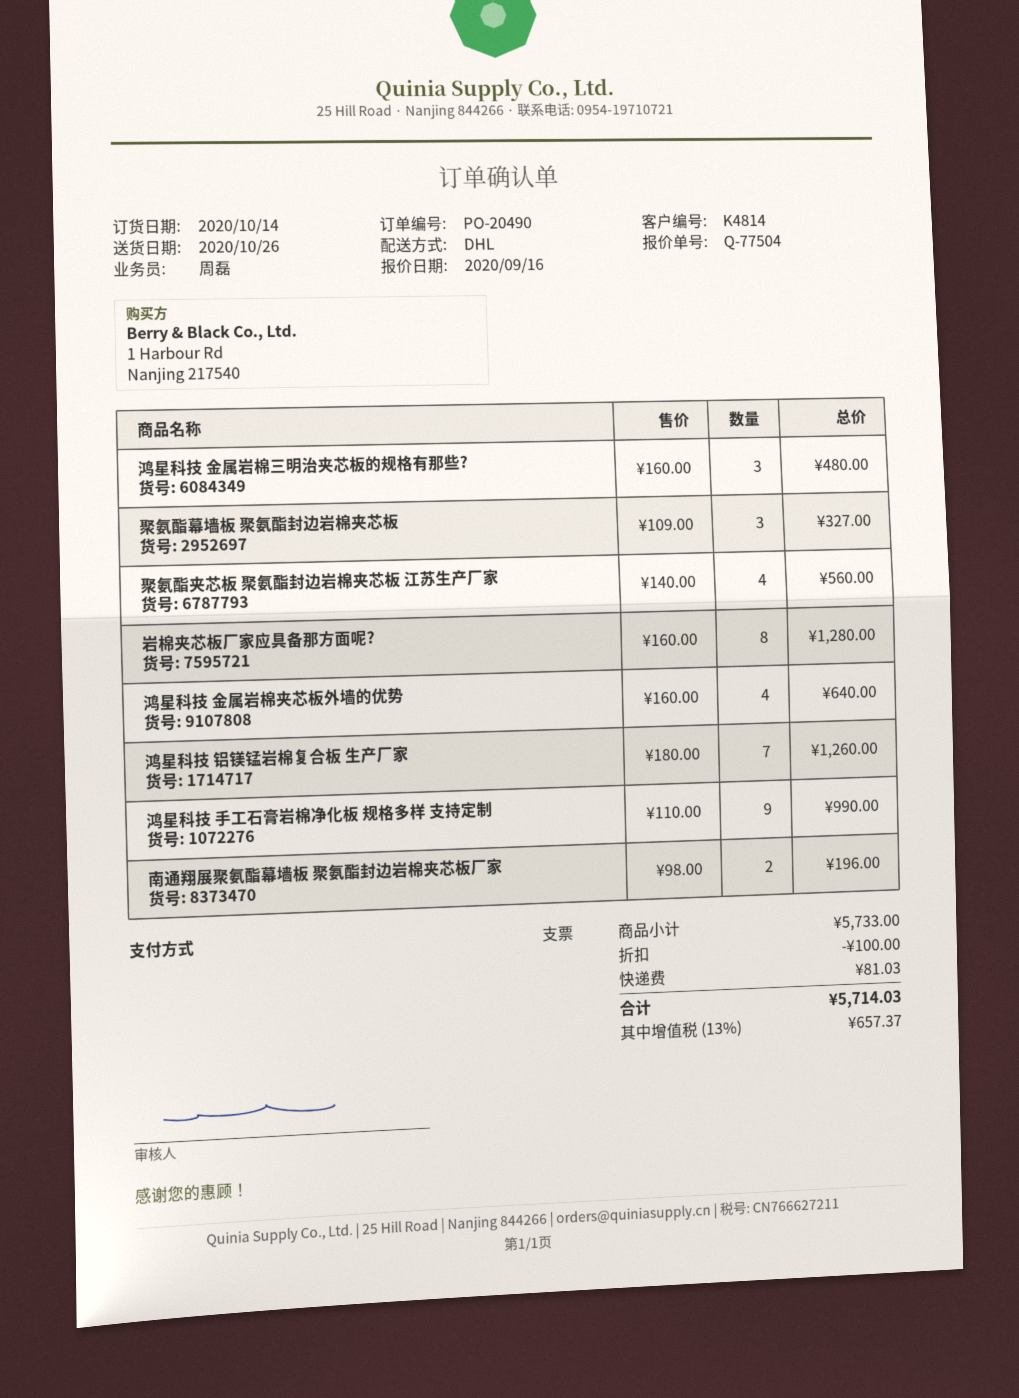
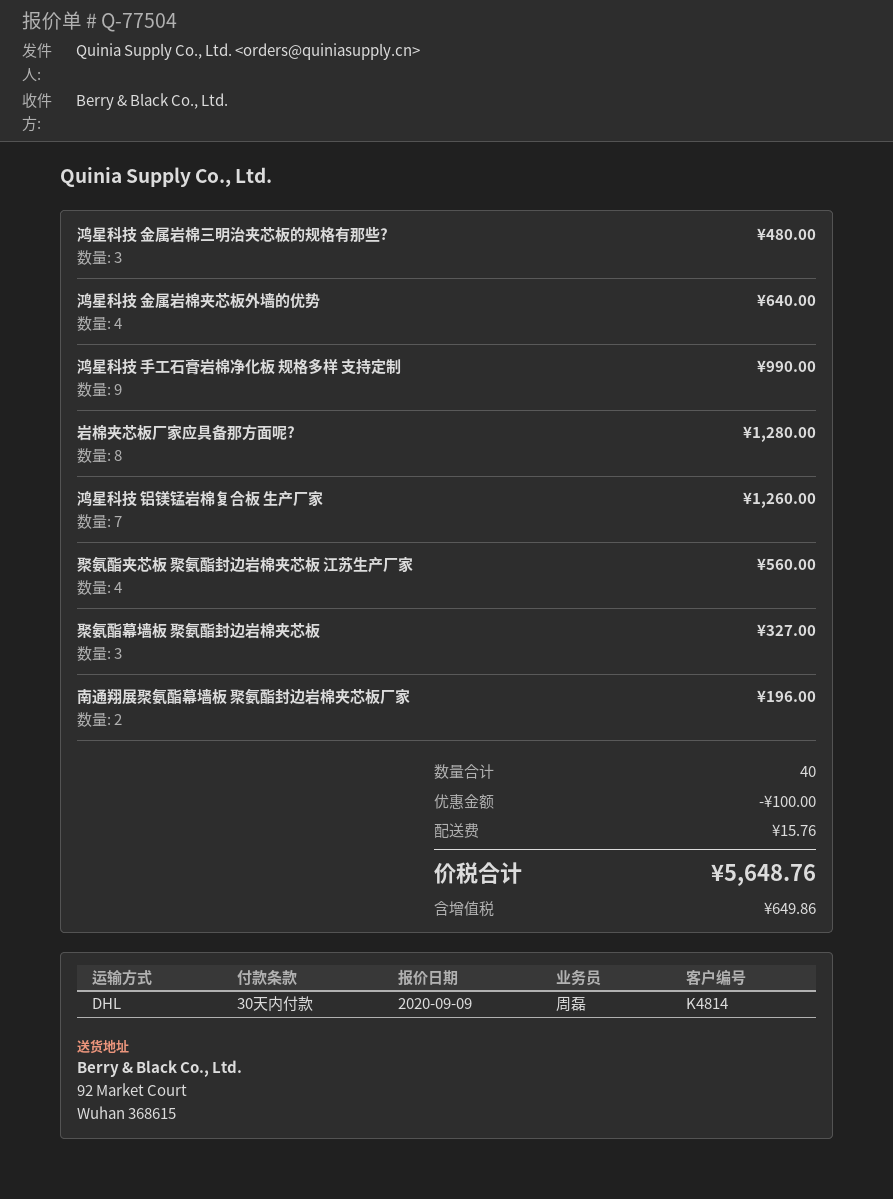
quote date: 2020-09-16 -> 2020-09-09
shipping: 81.03 -> 15.76
tax: 657.37 -> 649.86
total: 5714.03 -> 5648.76

